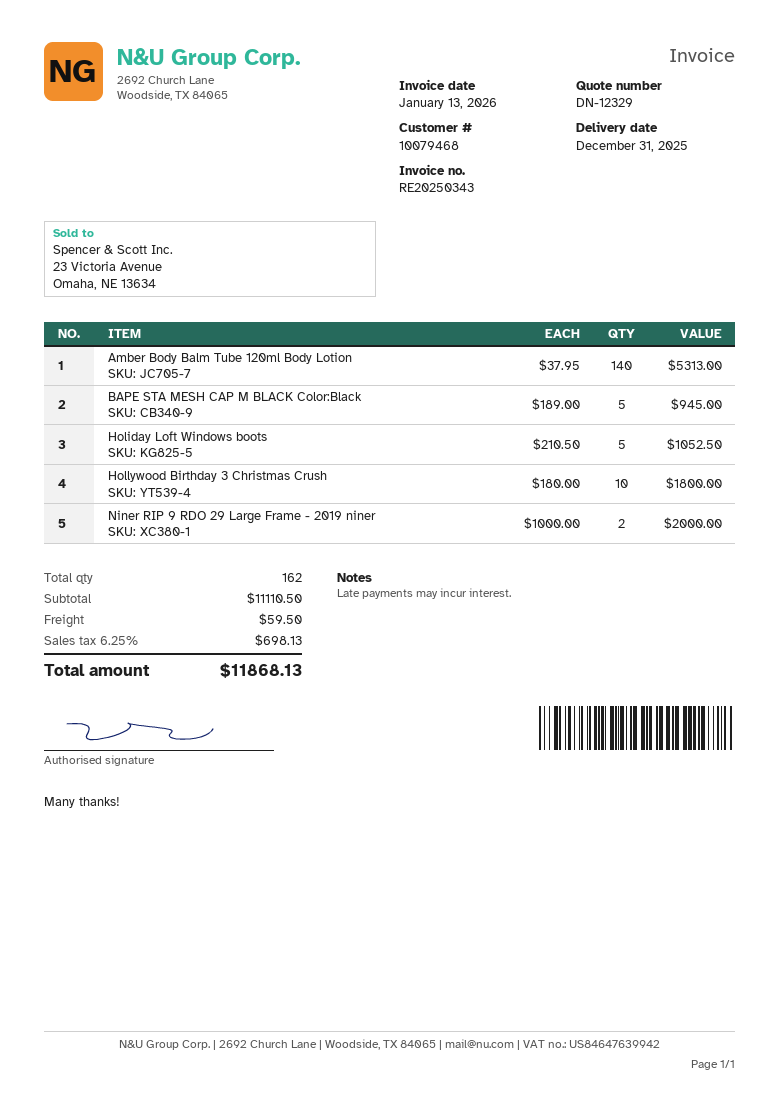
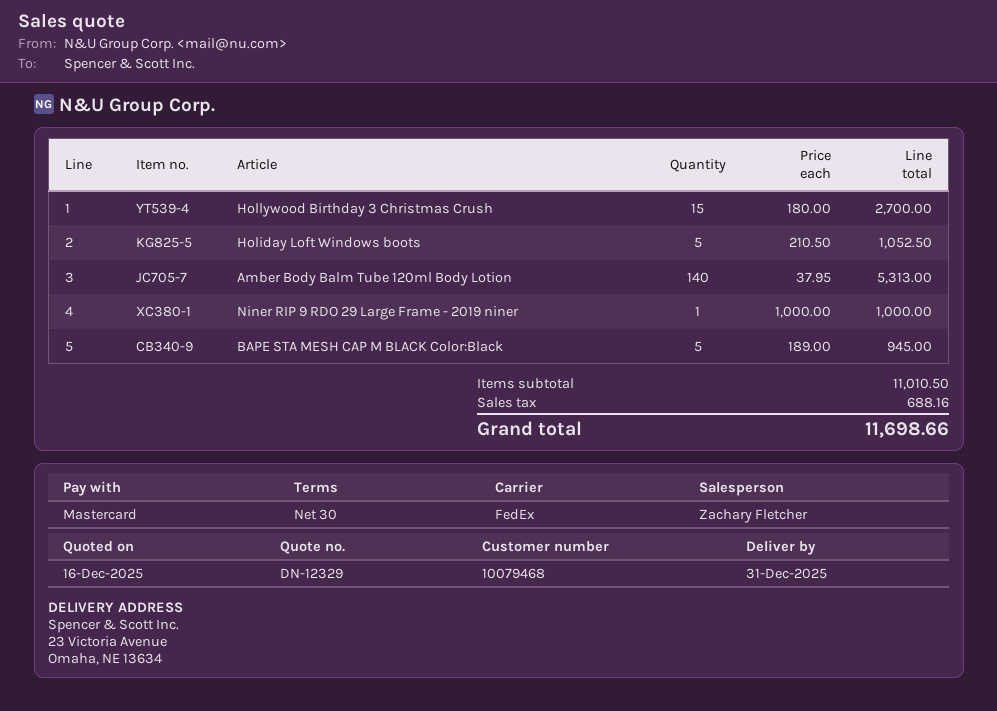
Hollywood Birthday 3 Christmas Crush: 10 x 180.00 = 1800.00 -> 15 x 180.00 = 2700.00
Niner RIP 9 RDO 29 Large Frame - 2019 niner: 2 x 1000.00 = 2000.00 -> 1 x 1000.00 = 1000.00
subtotal: 11110.50 -> 11010.50
shipping: 59.50 -> none
tax: 698.13 -> 688.16
total: 11868.13 -> 11698.66

